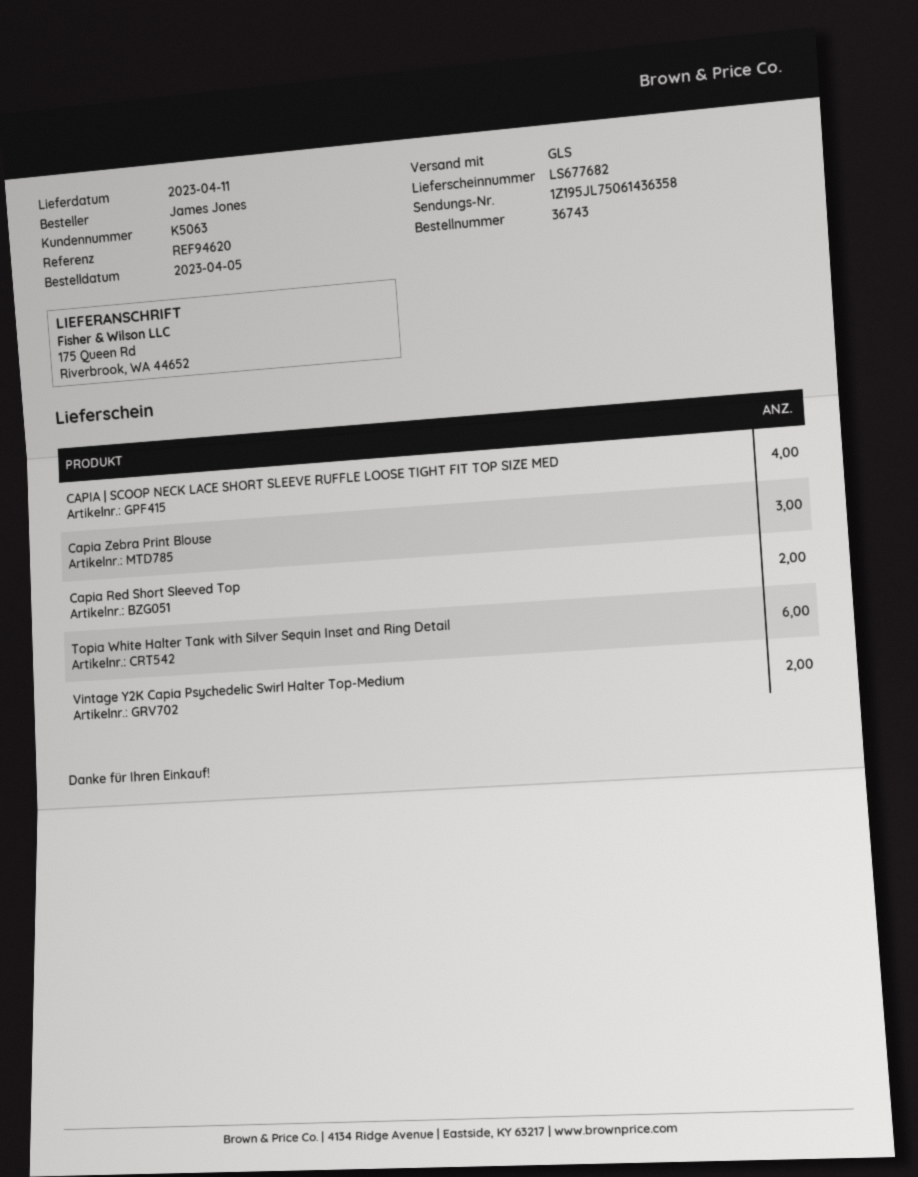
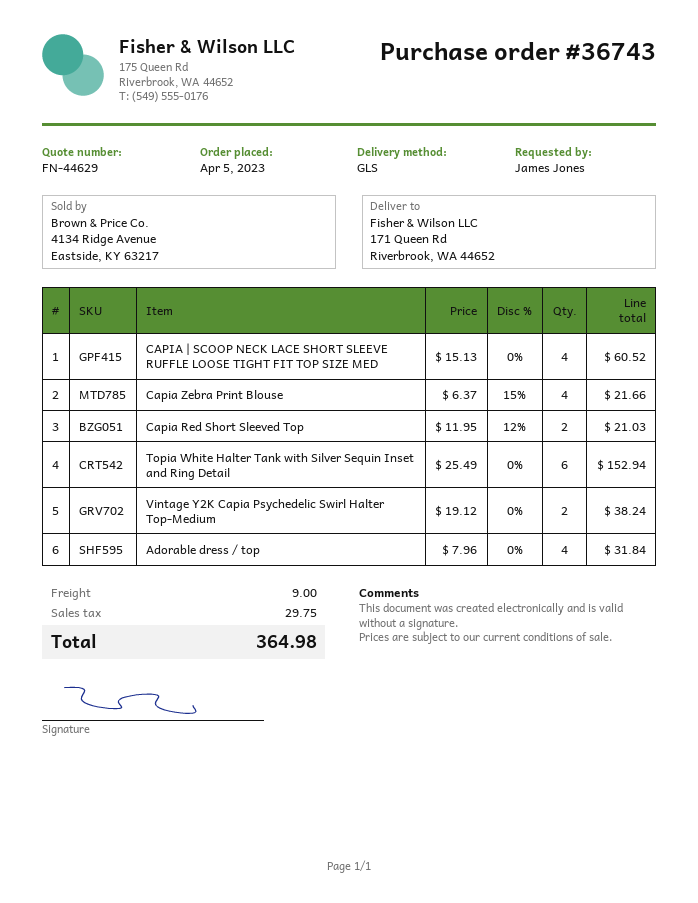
ship to: 175 Queen Rd, Riverbrook, WA 44652 -> 171 Queen Rd, Riverbrook, WA 44652
Capia Zebra Print Blouse: 3 -> 4
Adorable dress / top: none -> 4

